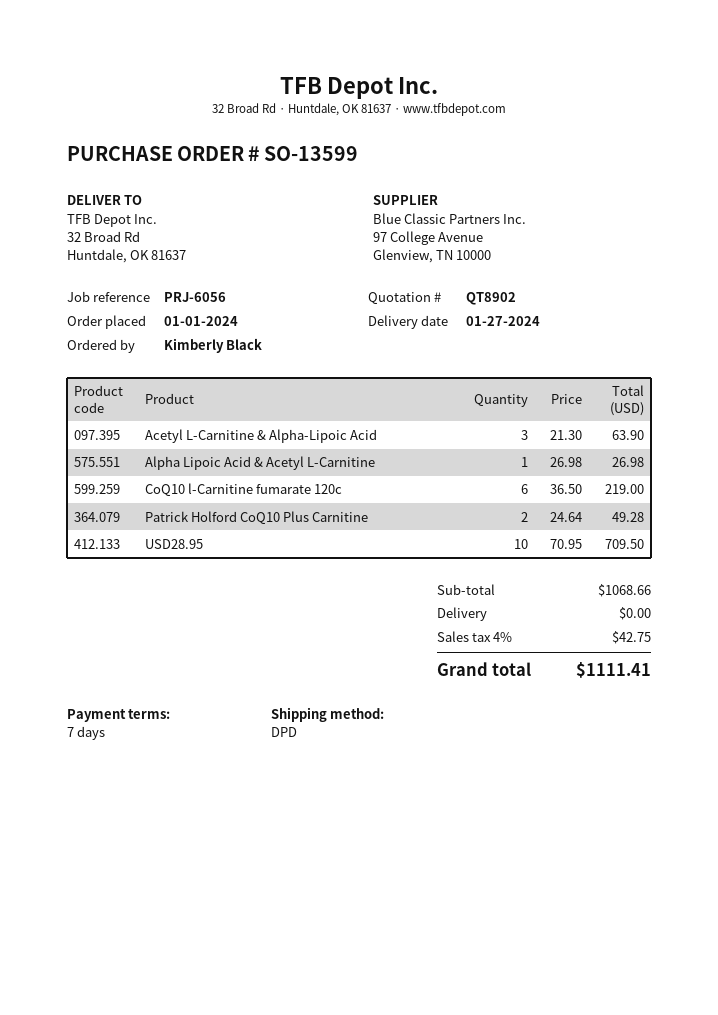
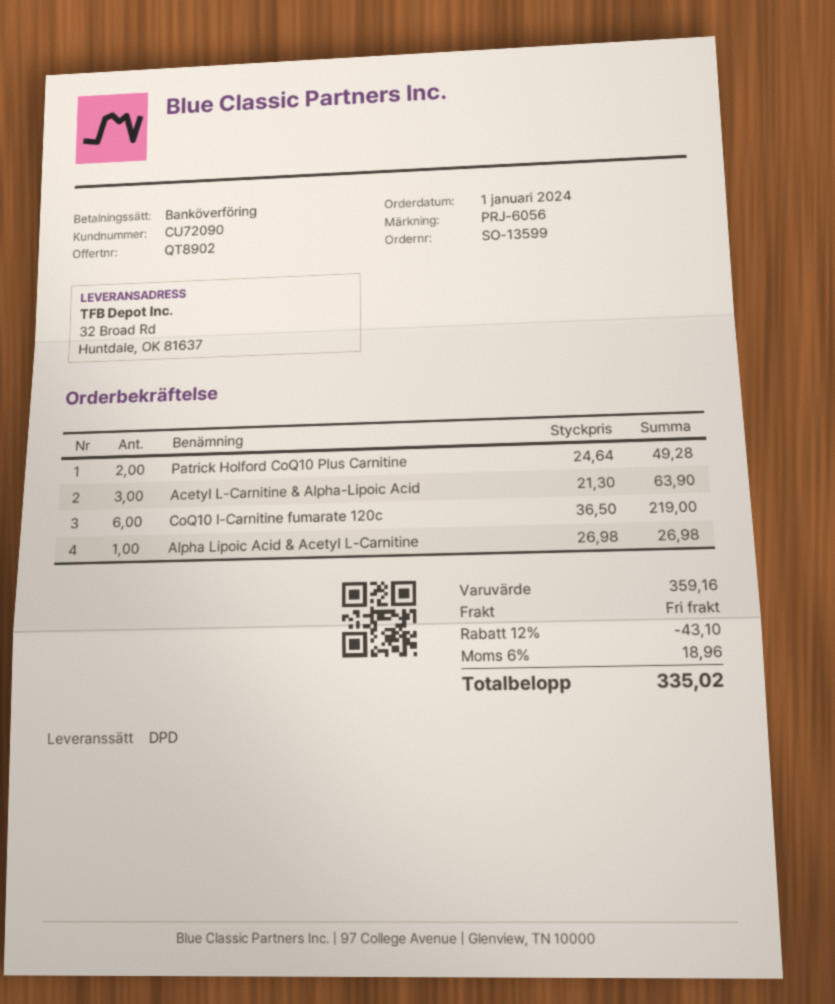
USD28.95: 10 x 70.95 = 709.50 -> none
subtotal: 1068.66 -> 359.16
discount: none -> 12% = 43.10
tax: 4% = 42.75 -> 6% = 18.96
total: 1111.41 -> 335.02

